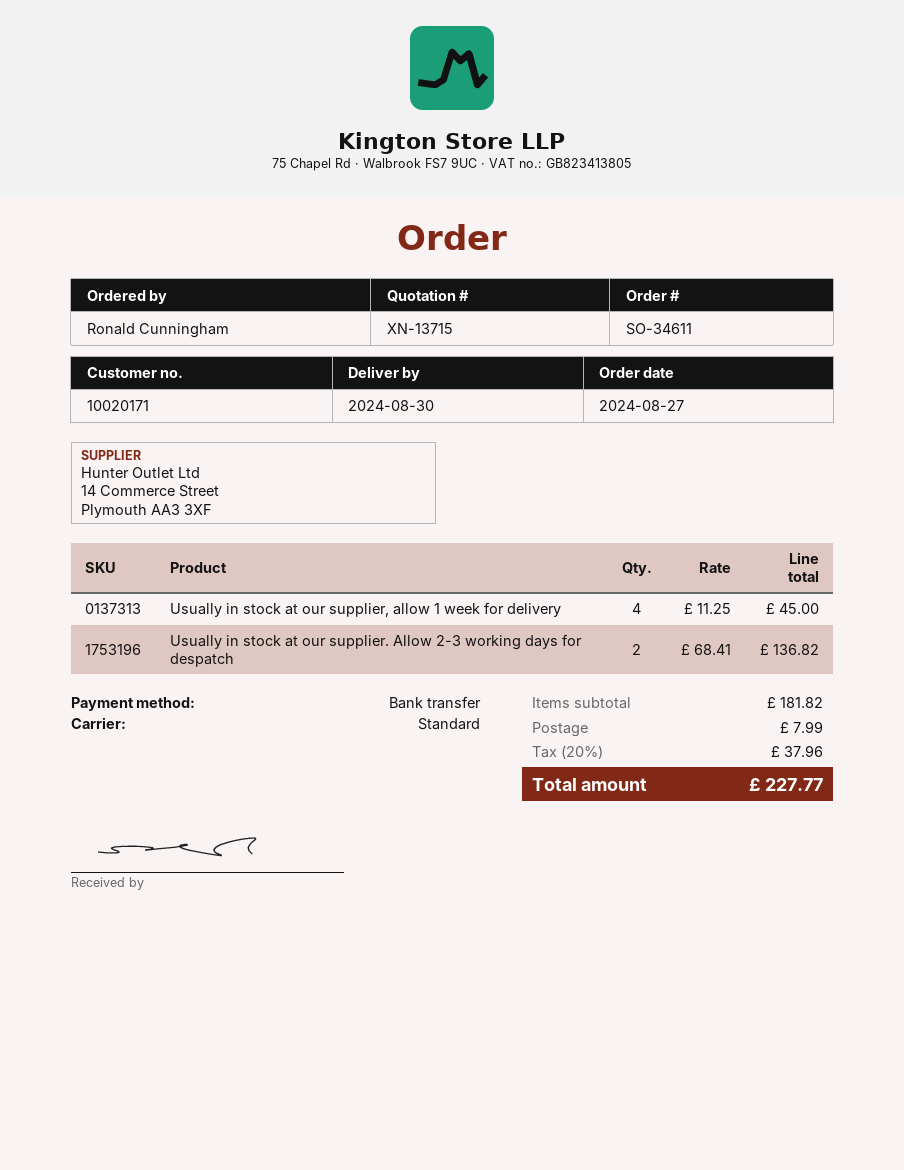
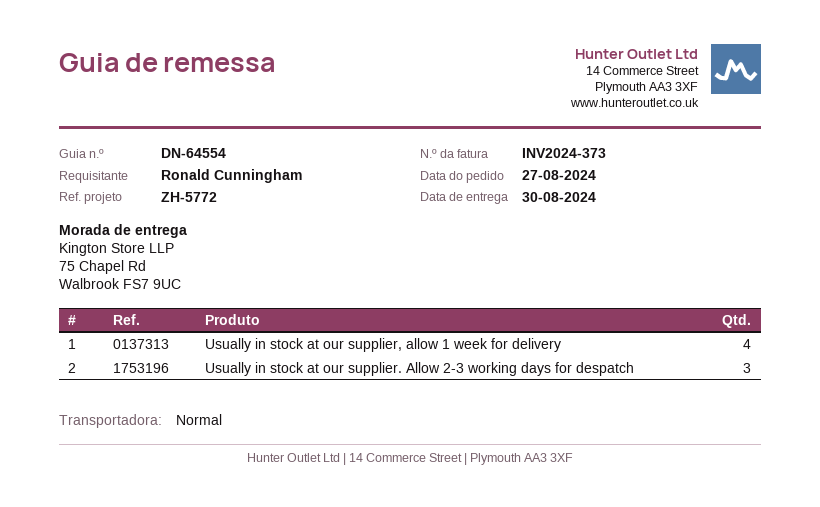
Usually in stock at our supplier. Allow 2-3 working days for despatch: 2 -> 3

